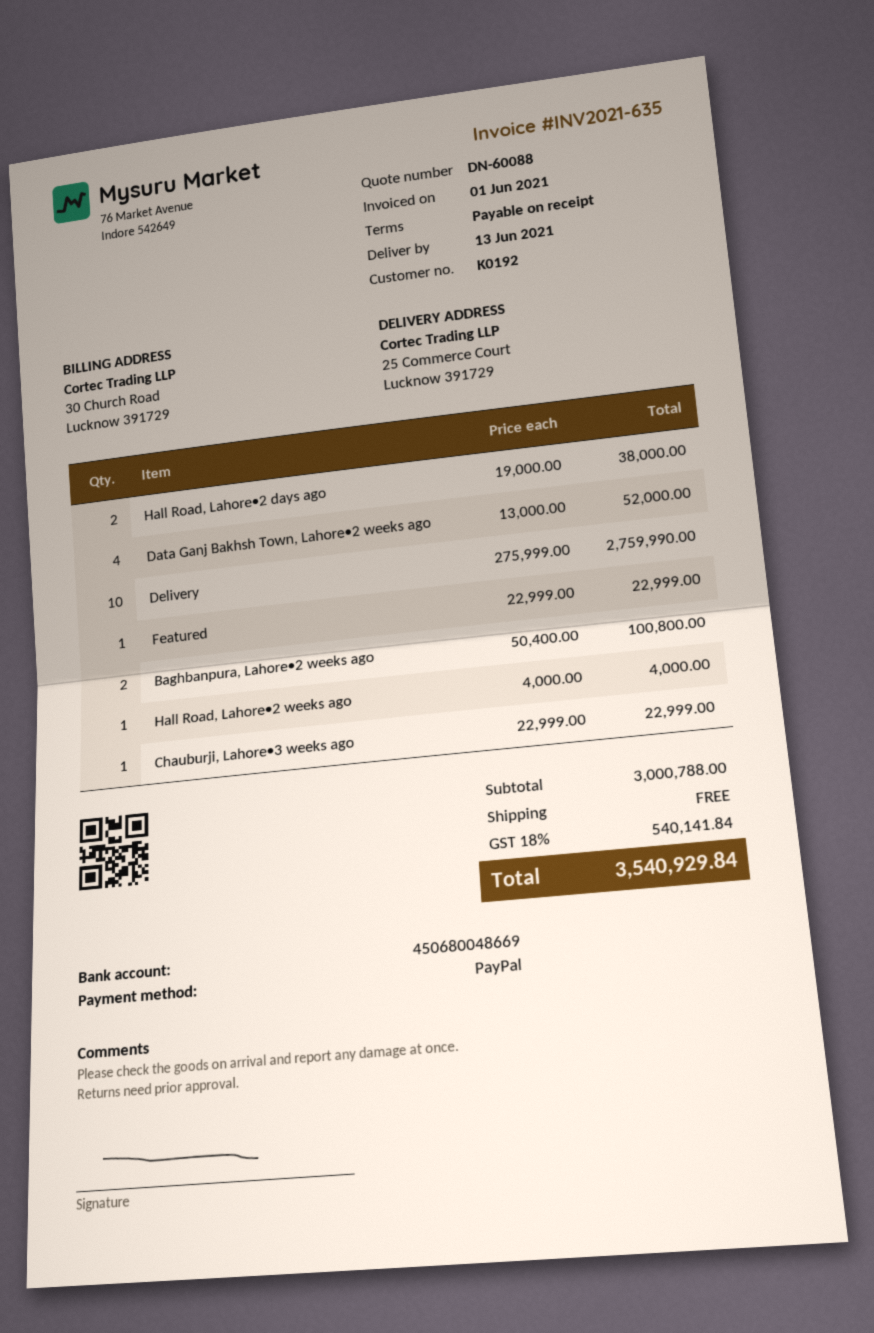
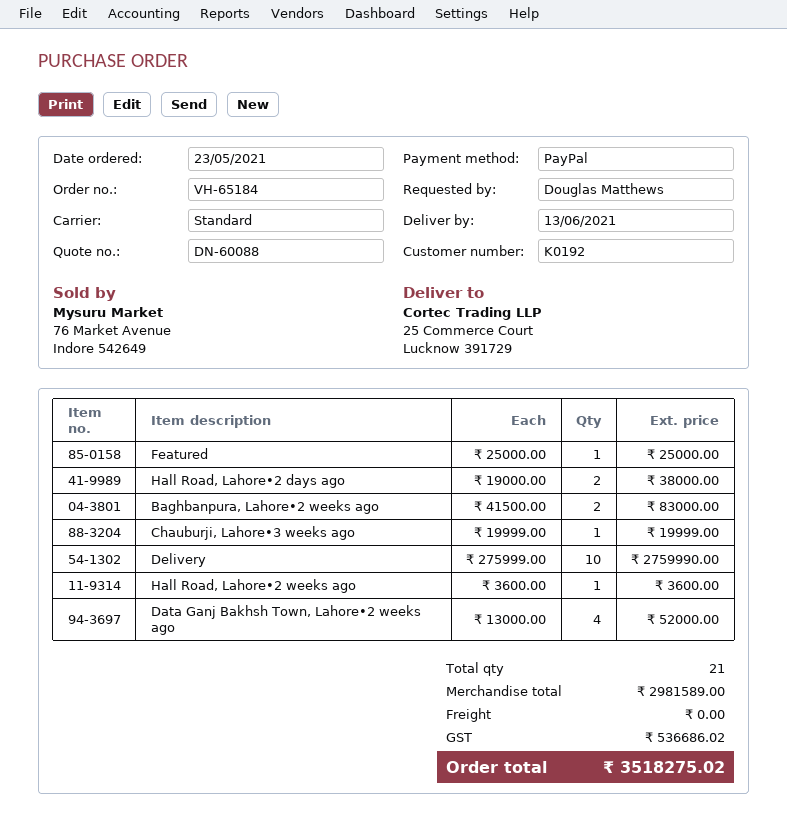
Featured: 1 x 22999.00 = 22999.00 -> 1 x 25000.00 = 25000.00
Baghbanpura, Lahore•2 weeks ago: 2 x 50400.00 = 100800.00 -> 2 x 41500.00 = 83000.00
Hall Road, Lahore•2 weeks ago: 1 x 4000.00 = 4000.00 -> 1 x 3600.00 = 3600.00
Chauburji, Lahore•3 weeks ago: 1 x 22999.00 = 22999.00 -> 1 x 19999.00 = 19999.00
subtotal: 3000788.00 -> 2981589.00
tax: 540141.84 -> 536686.02
total: 3540929.84 -> 3518275.02

